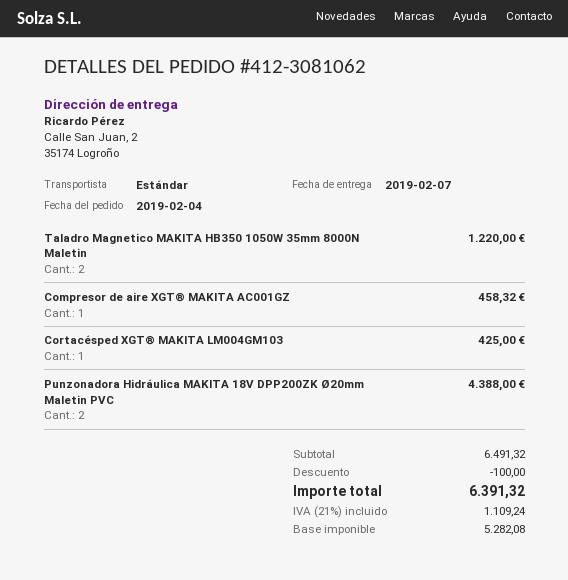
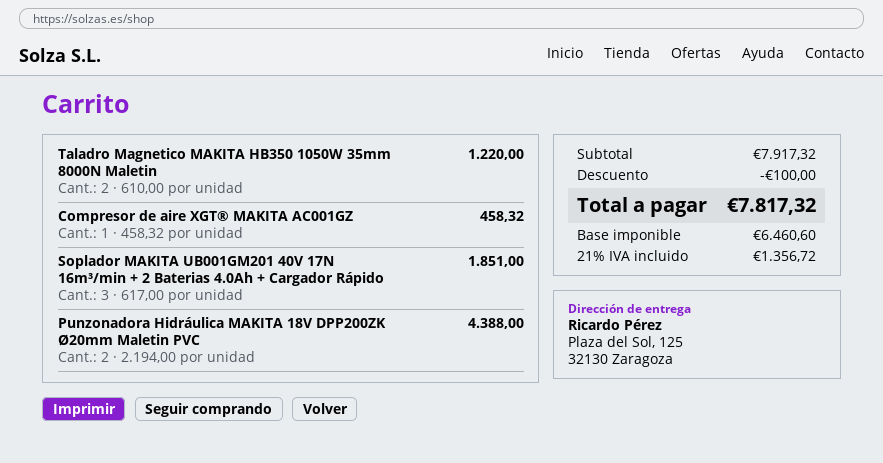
ship to: Calle San Juan, 2, 35174 Logroño -> Plaza del Sol, 125, 32130 Zaragoza
Cortacésped XGT® MAKITA LM004GM103: 1 for 425.00 -> none
Soplador MAKITA UB001GM201 40V 17N 16m³/min + 2 Baterias 4.0Ah + Cargador Rápido: none -> 3 for 1851.00
subtotal: 6491.32 -> 7917.32
net: 5282.08 -> 6460.60
tax: 21% = 1109.24 -> 21% = 1356.72
total: 6391.32 -> 7817.32

